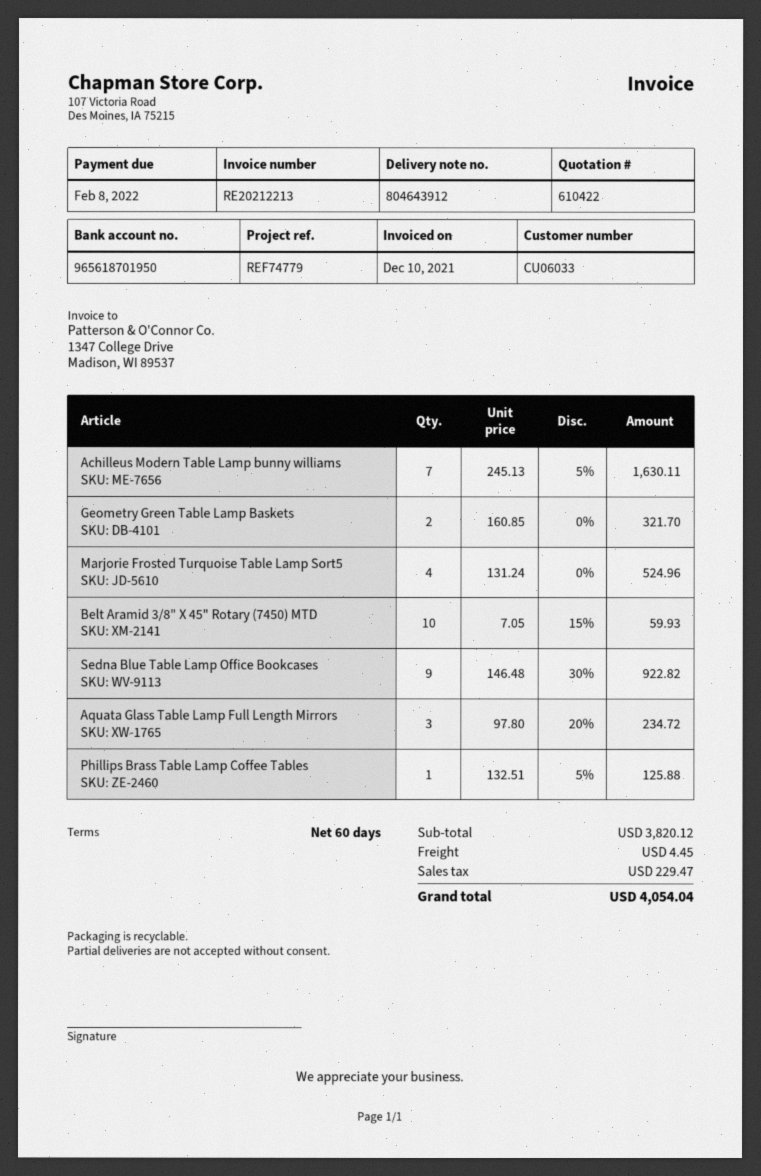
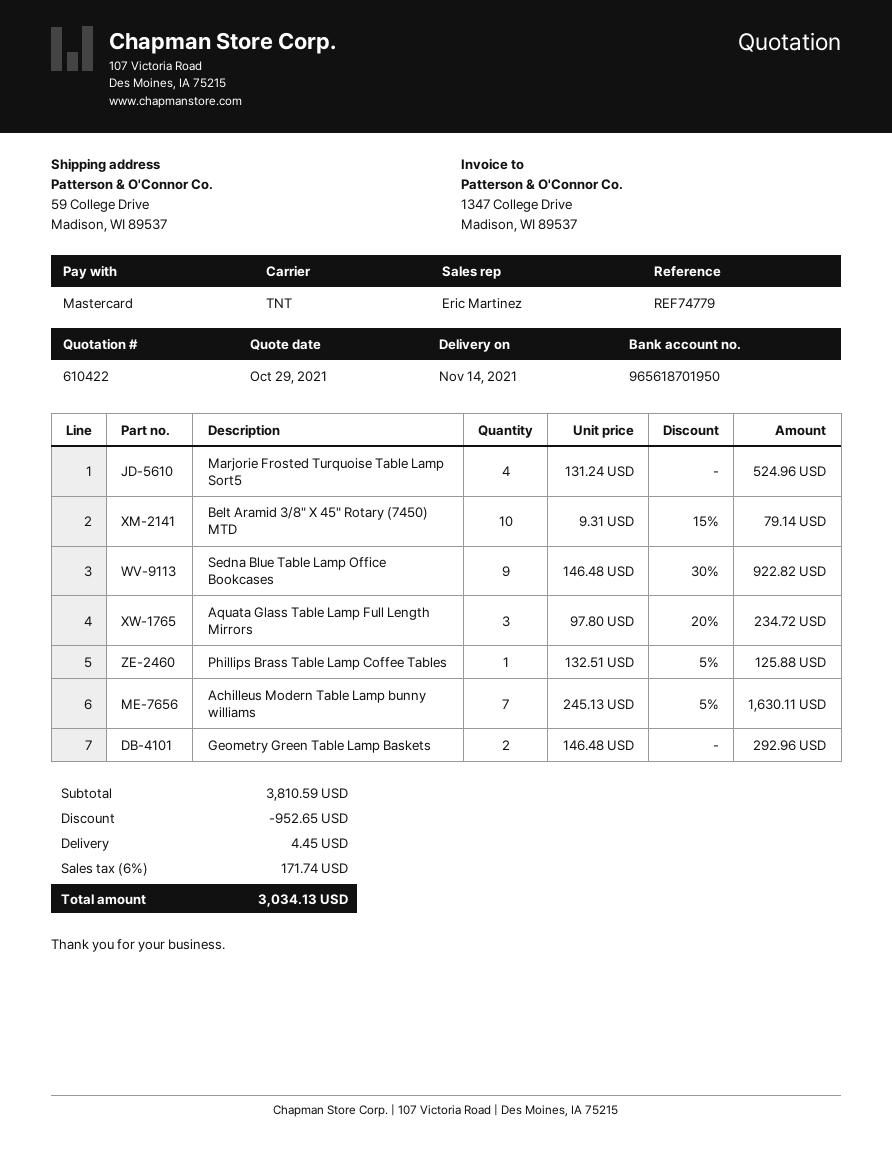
Geometry Green Table Lamp Baskets: 2 x 160.85 = 321.70 -> 2 x 146.48 = 292.96
Belt Aramid 3/8" X 45" Rotary (7450) MTD: 10 x 7.05 - 15% = 59.93 -> 10 x 9.31 - 15% = 79.14
subtotal: 3820.12 -> 3810.59
discount: none -> 952.65
tax: 229.47 -> 171.74
total: 4054.04 -> 3034.13

